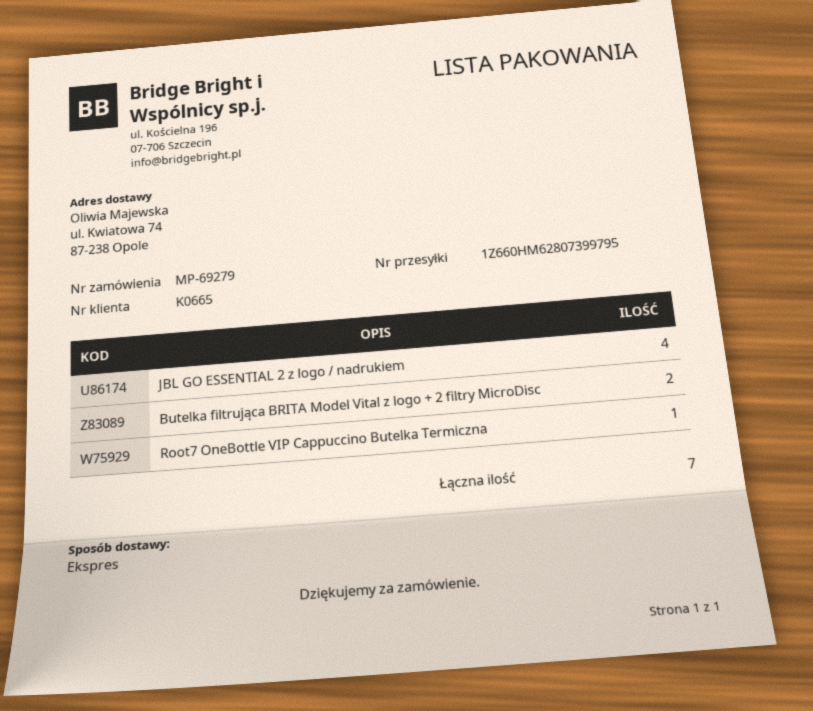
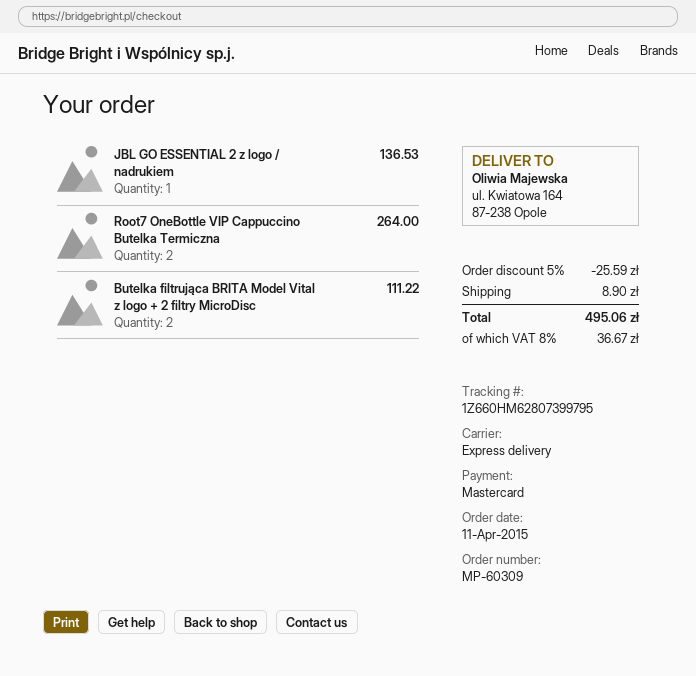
order number: MP-69279 -> MP-60309
ship to: ul. Kwiatowa 74, 87-238 Opole -> ul. Kwiatowa 164, 87-238 Opole
JBL GO ESSENTIAL 2 z logo / nadrukiem: 4 -> 1
Root7 OneBottle VIP Cappuccino Butelka Termiczna: 1 -> 2

